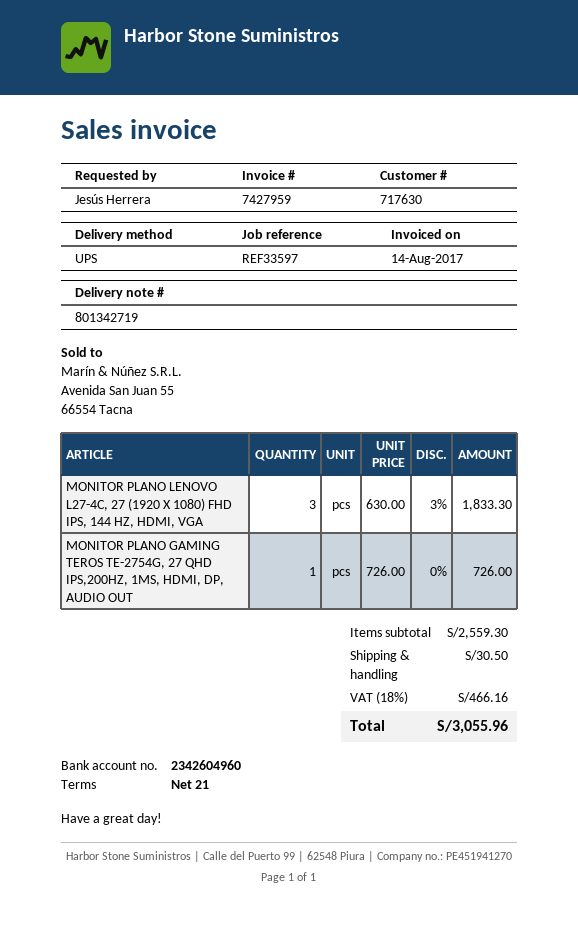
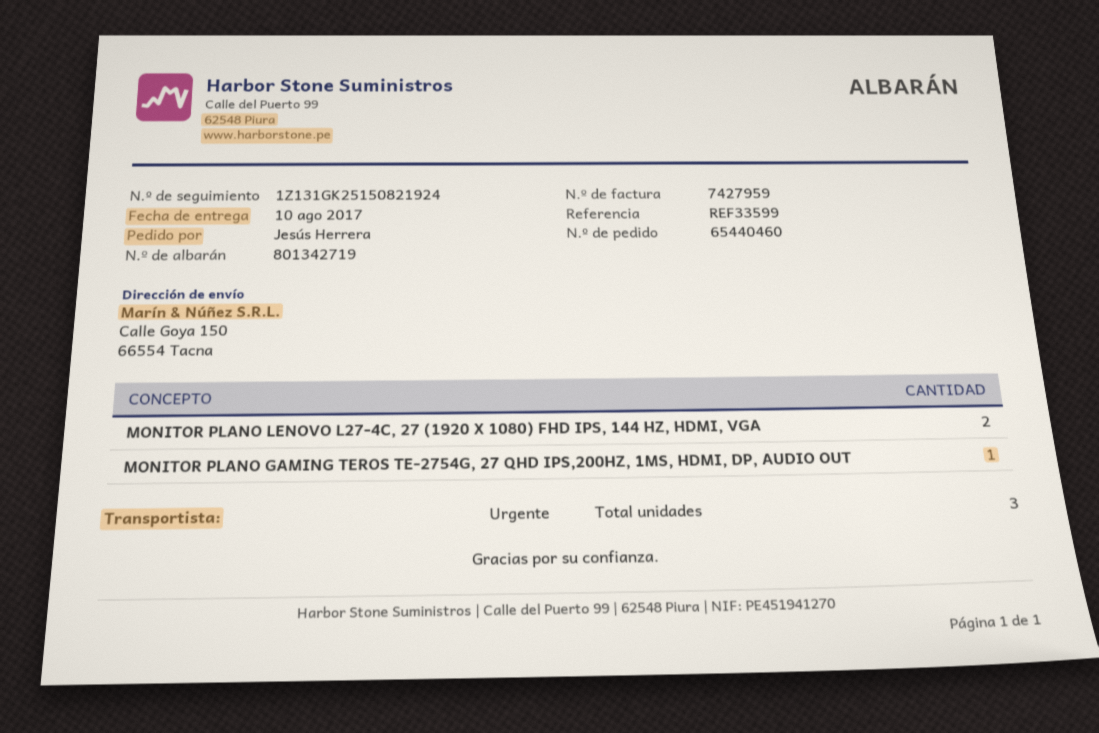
reference: REF33597 -> REF33599
shipping method: UPS -> express
MONITOR PLANO LENOVO L27-4C, 27 (1920 X 1080) FHD IPS, 144 HZ, HDMI, VGA: 3 -> 2

